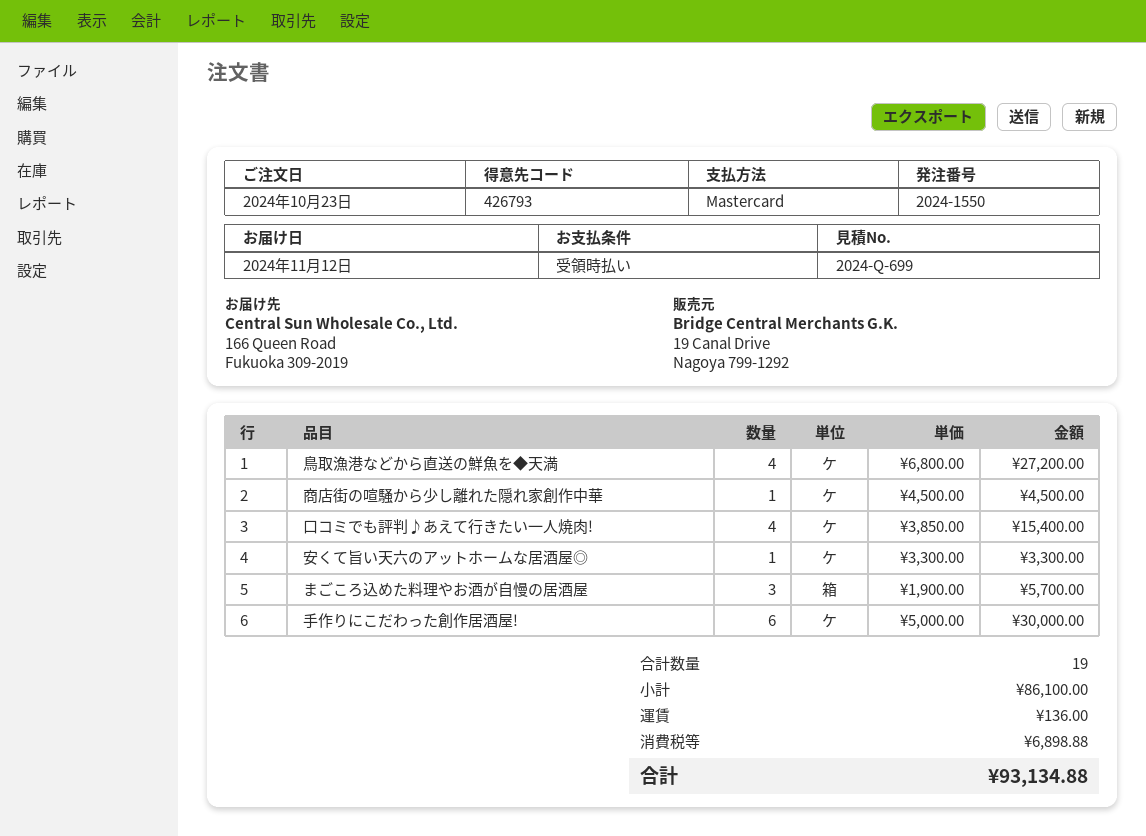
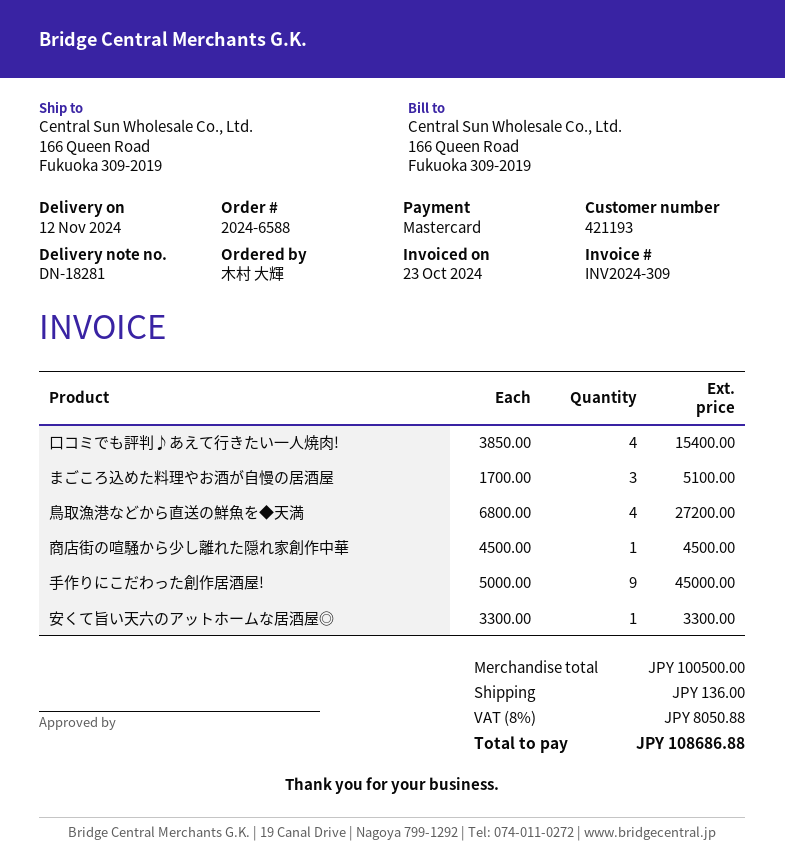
order number: 2024-1550 -> 2024-6588
customer number: 426793 -> 421193
まごころ込めた料理やお酒が自慢の居酒屋: 3 x 1900.00 = 5700.00 -> 3 x 1700.00 = 5100.00
手作りにこだわった創作居酒屋!: 6 x 5000.00 = 30000.00 -> 9 x 5000.00 = 45000.00
subtotal: 86100.00 -> 100500.00
tax: 6898.88 -> 8050.88
total: 93134.88 -> 108686.88

